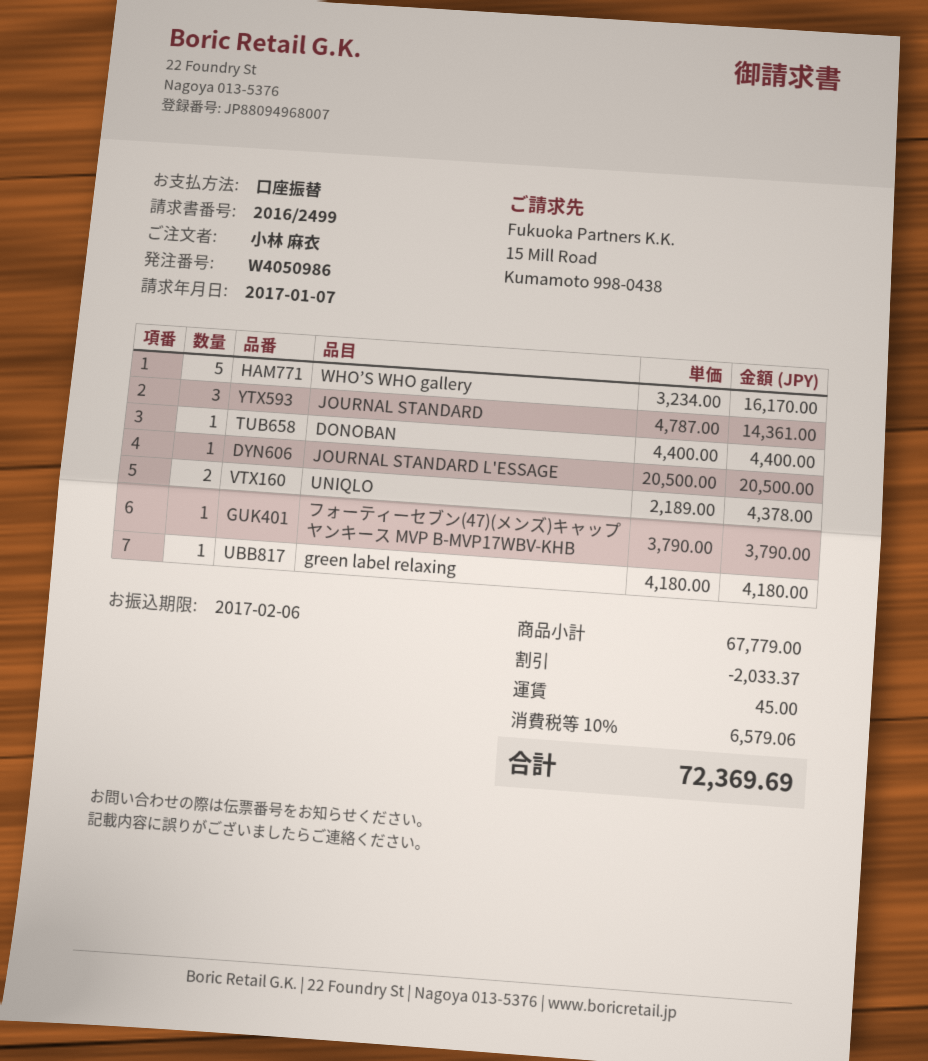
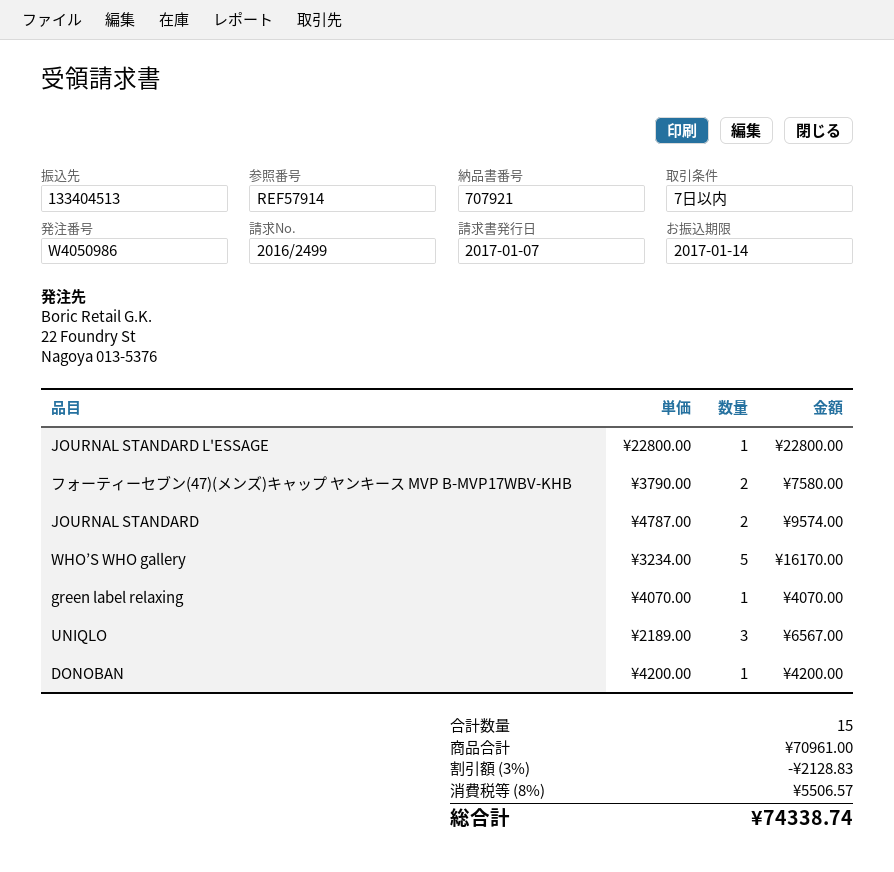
due date: 2017-02-06 -> 2017-01-14
JOURNAL STANDARD: 3 x 4787.00 = 14361.00 -> 2 x 4787.00 = 9574.00
DONOBAN: 1 x 4400.00 = 4400.00 -> 1 x 4200.00 = 4200.00
JOURNAL STANDARD L'ESSAGE: 1 x 20500.00 = 20500.00 -> 1 x 22800.00 = 22800.00
UNIQLO: 2 x 2189.00 = 4378.00 -> 3 x 2189.00 = 6567.00
フォーティーセブン(47)(メンズ)キャップ ヤンキース MVP B-MVP17WBV-KHB: 1 x 3790.00 = 3790.00 -> 2 x 3790.00 = 7580.00
green label relaxing: 1 x 4180.00 = 4180.00 -> 1 x 4070.00 = 4070.00
subtotal: 67779.00 -> 70961.00
discount: 2033.37 -> 2128.83
shipping: 45.00 -> none
tax: 10% = 6579.06 -> 8% = 5506.57
total: 72369.69 -> 74338.74

